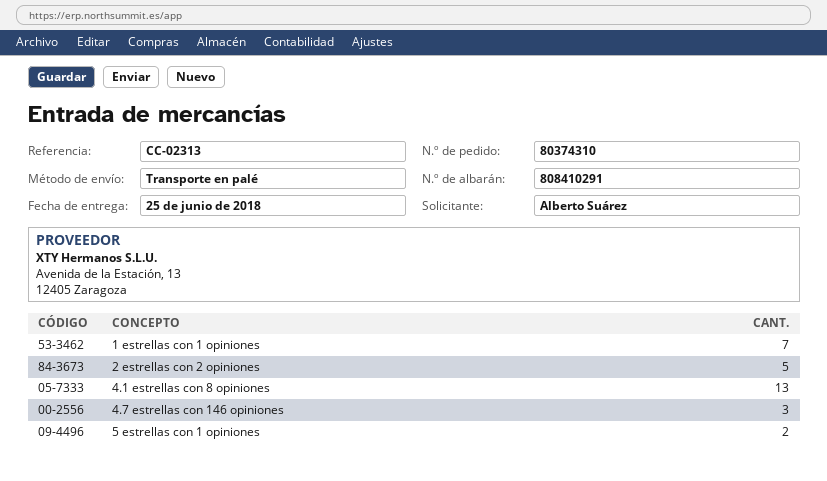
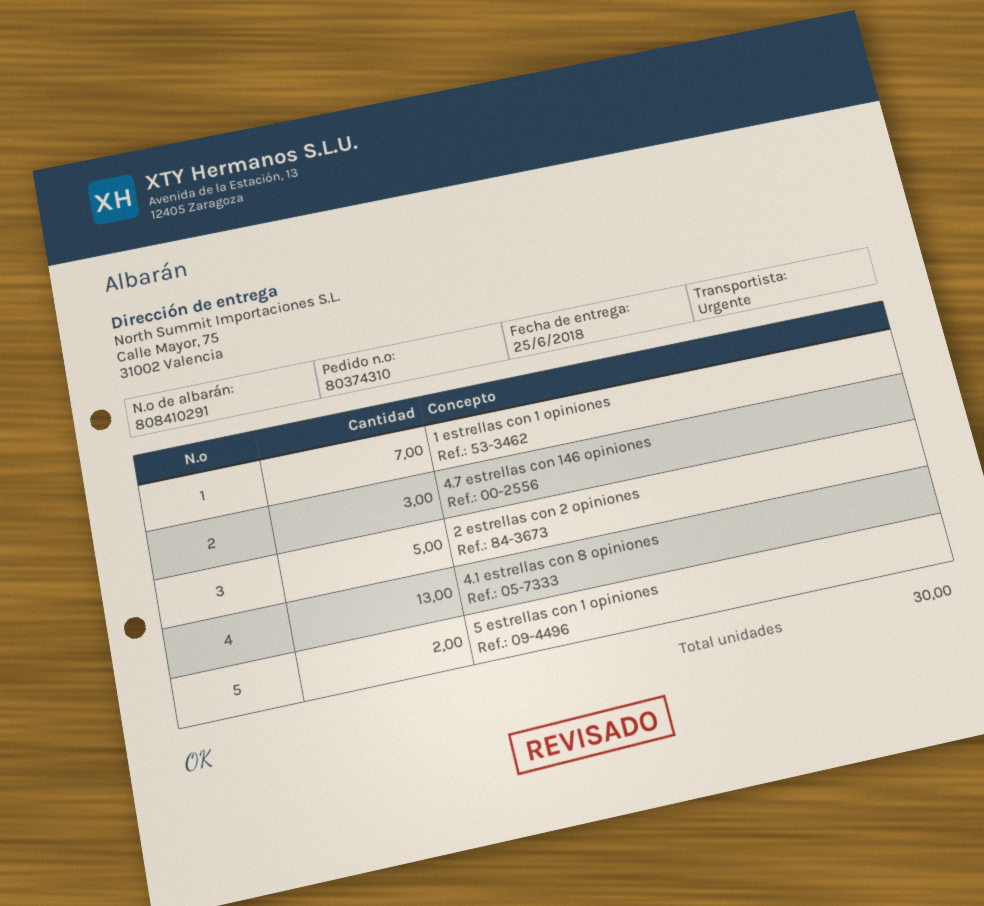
shipping method: pallet freight -> express

